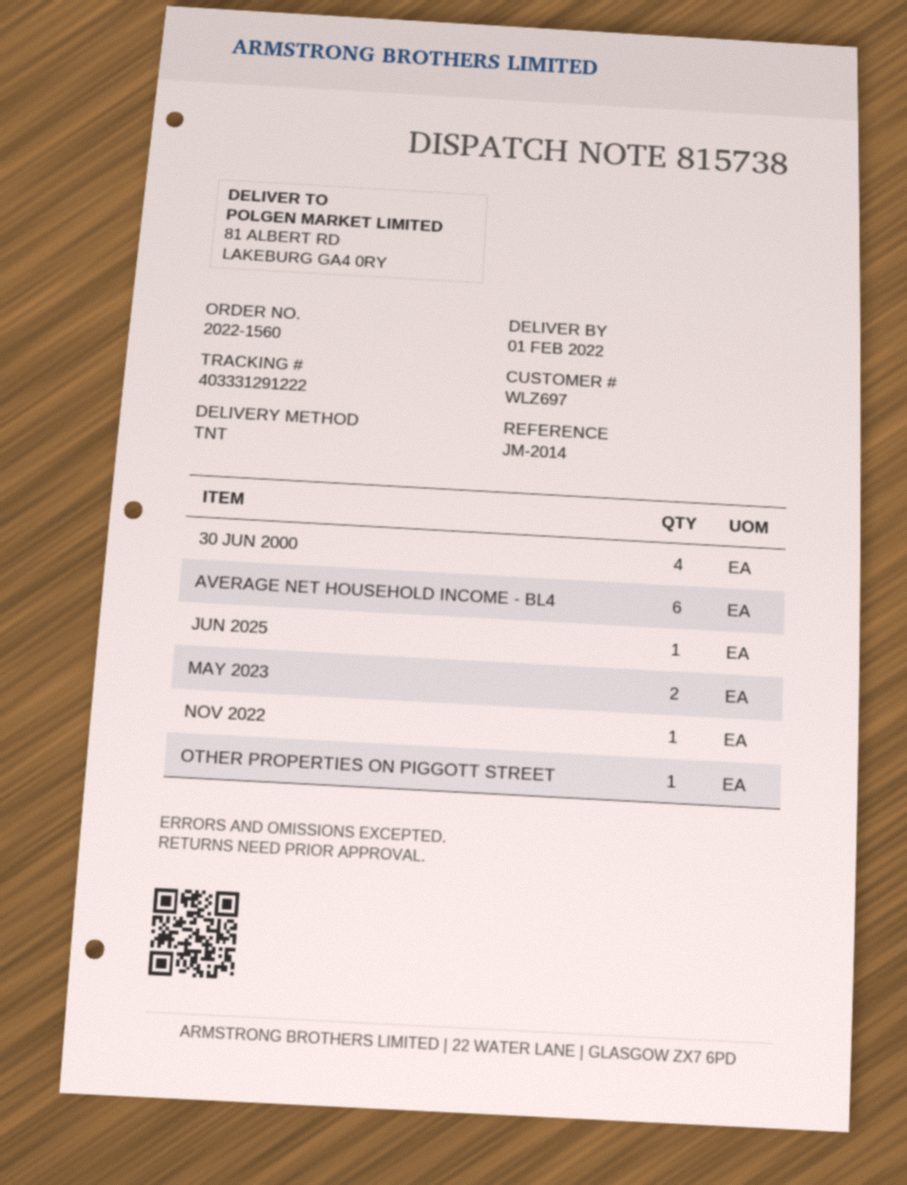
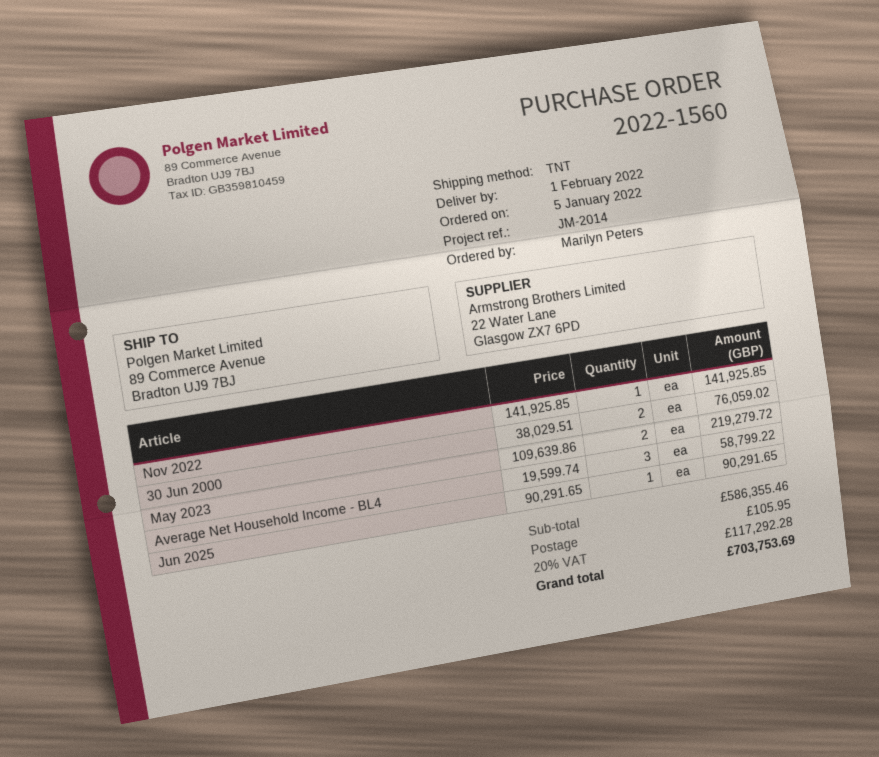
ship to: 81 ALBERT RD, LAKEBURG GA4 0RY -> 89 Commerce Avenue, Bradton UJ9 7BJ
30 JUN 2000: 4 -> 2
AVERAGE NET HOUSEHOLD INCOME - BL4: 6 -> 3
OTHER PROPERTIES ON PIGGOTT STREET: 1 -> none

